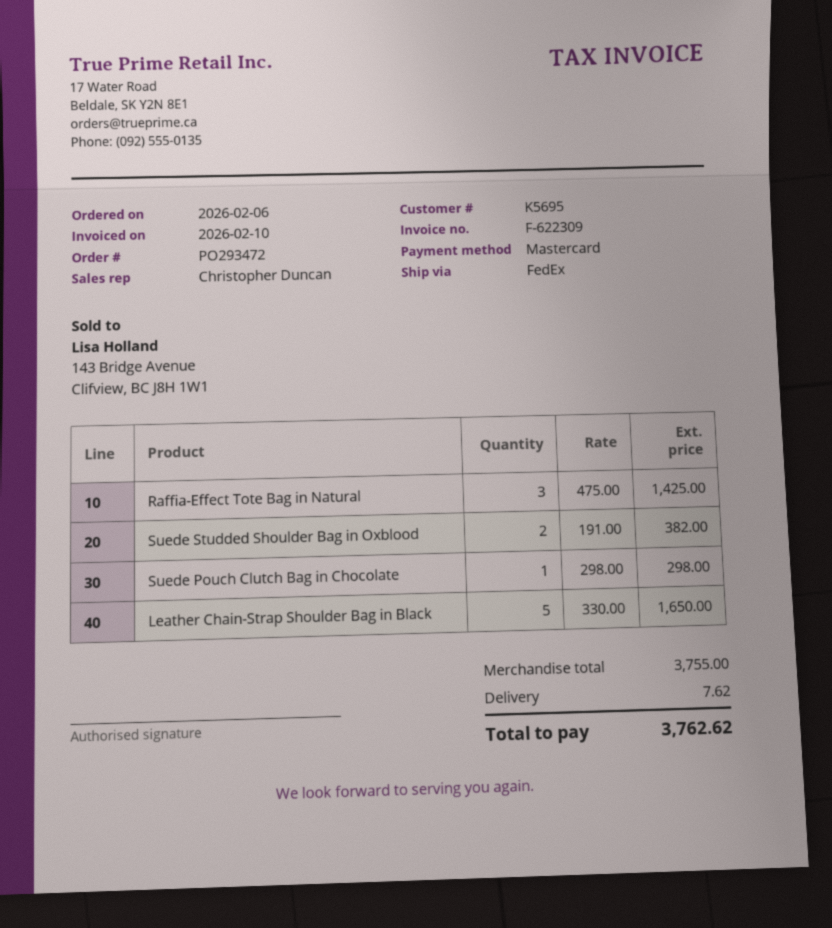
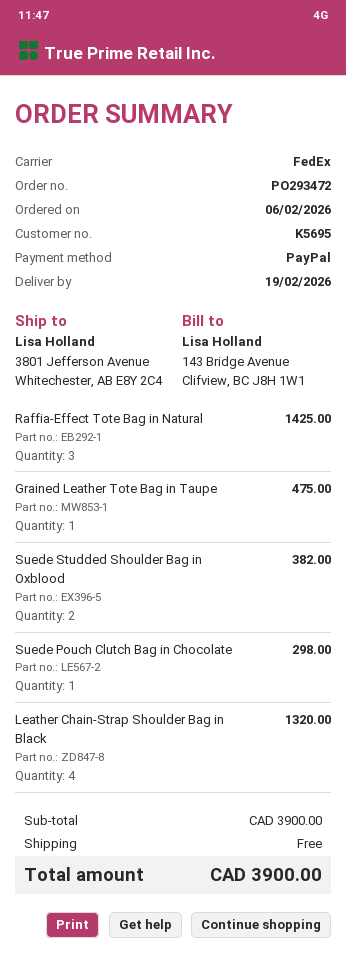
payment method: Mastercard -> PayPal
Leather Chain-Strap Shoulder Bag in Black: 5 for 1650.00 -> 4 for 1320.00
Grained Leather Tote Bag in Taupe: none -> 1 for 475.00
subtotal: 3755.00 -> 3900.00
shipping: 7.62 -> 0.00
total: 3762.62 -> 3900.00

